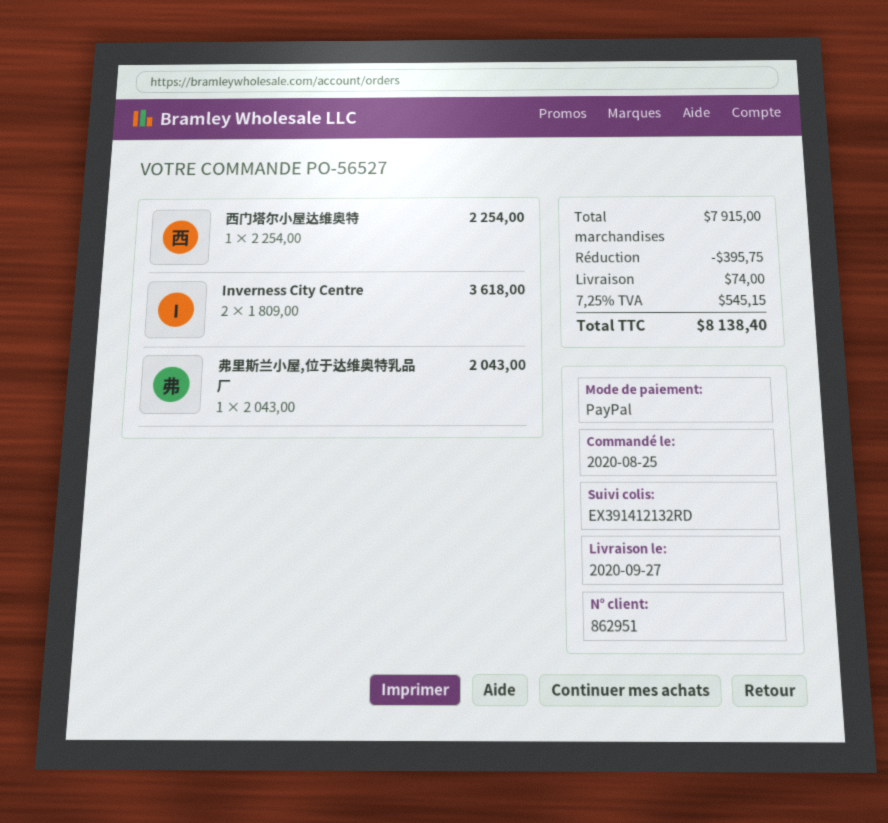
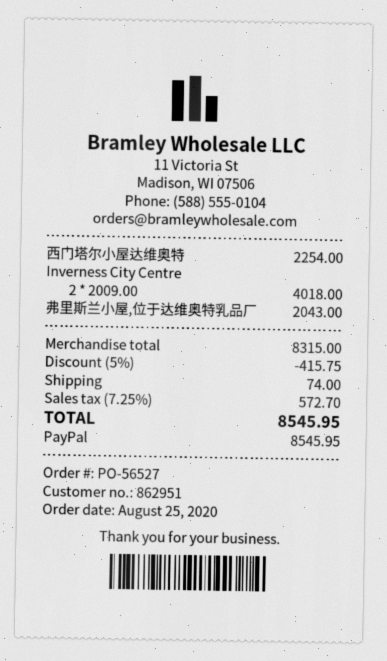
Inverness City Centre: 2 x 1809.00 = 3618.00 -> 2 x 2009.00 = 4018.00
subtotal: 7915.00 -> 8315.00
discount: 395.75 -> 415.75
tax: 7.25% = 545.15 -> 7.25% = 572.70
total: 8138.40 -> 8545.95

